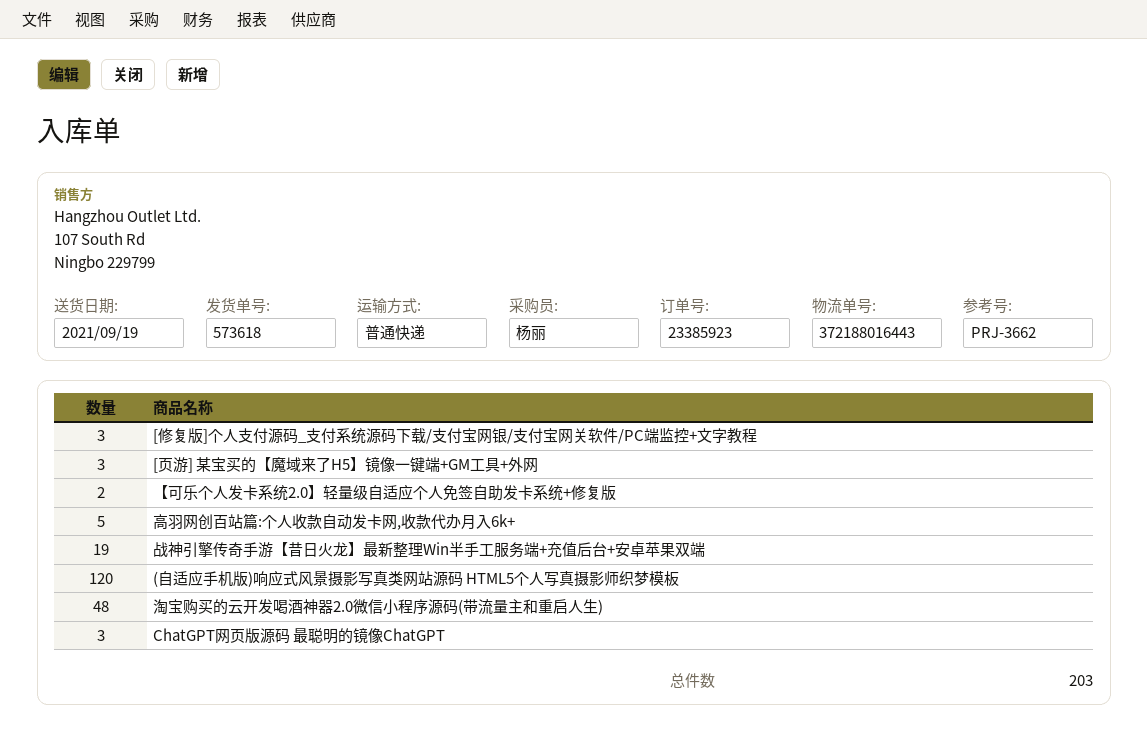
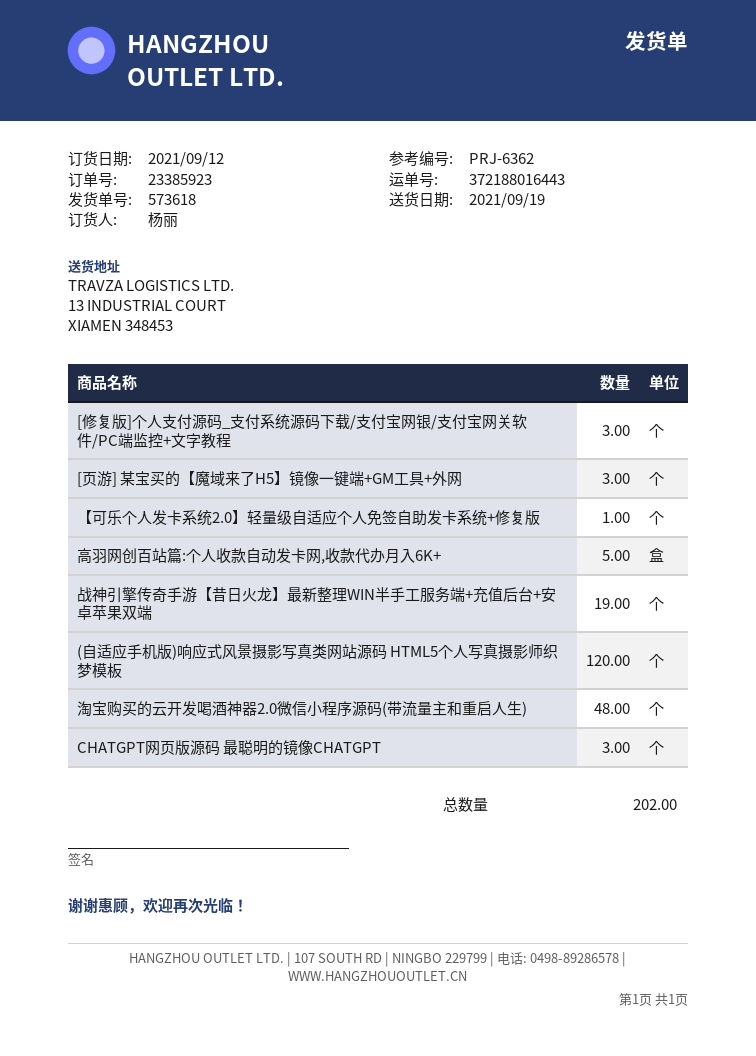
reference: PRJ-3662 -> PRJ-6362
【可乐个人发卡系统2.0】轻量级自适应个人免签自助发卡系统+修复版: 2 -> 1
total quantity: 203 -> 202

